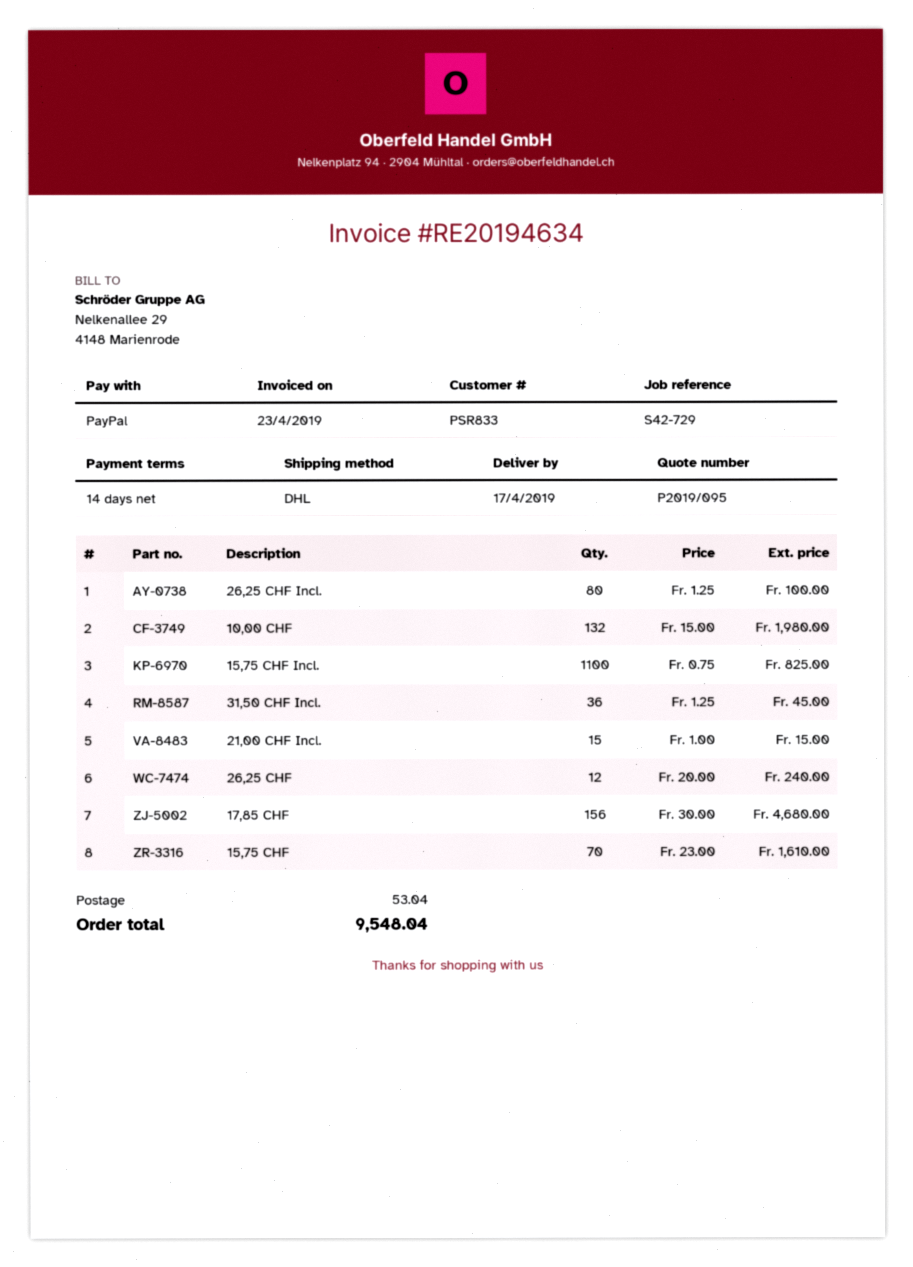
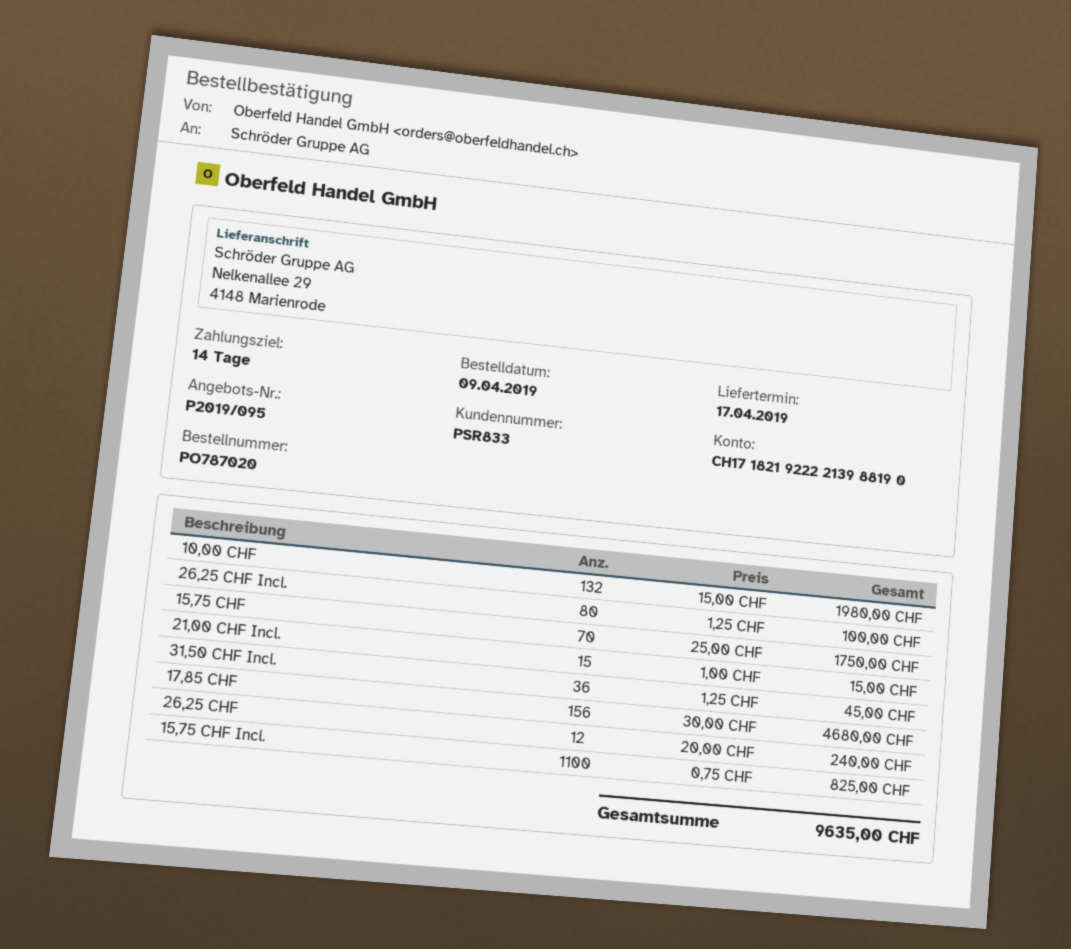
15,75 CHF: 70 x 23.00 = 1610.00 -> 70 x 25.00 = 1750.00
shipping: 53.04 -> none
total: 9548.04 -> 9635.00

